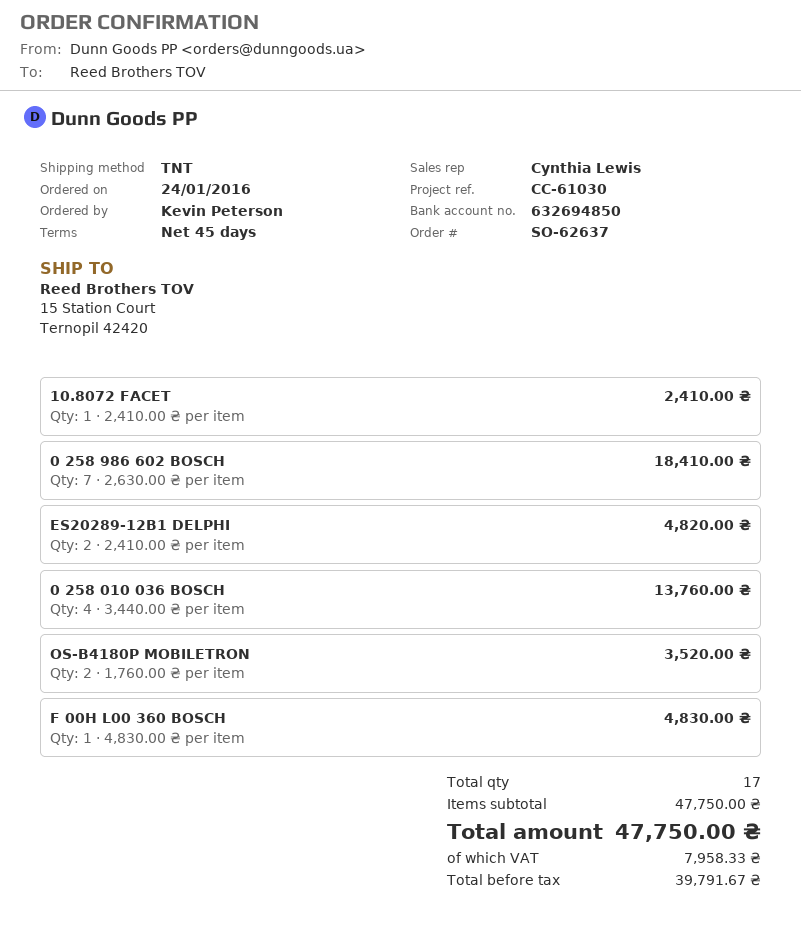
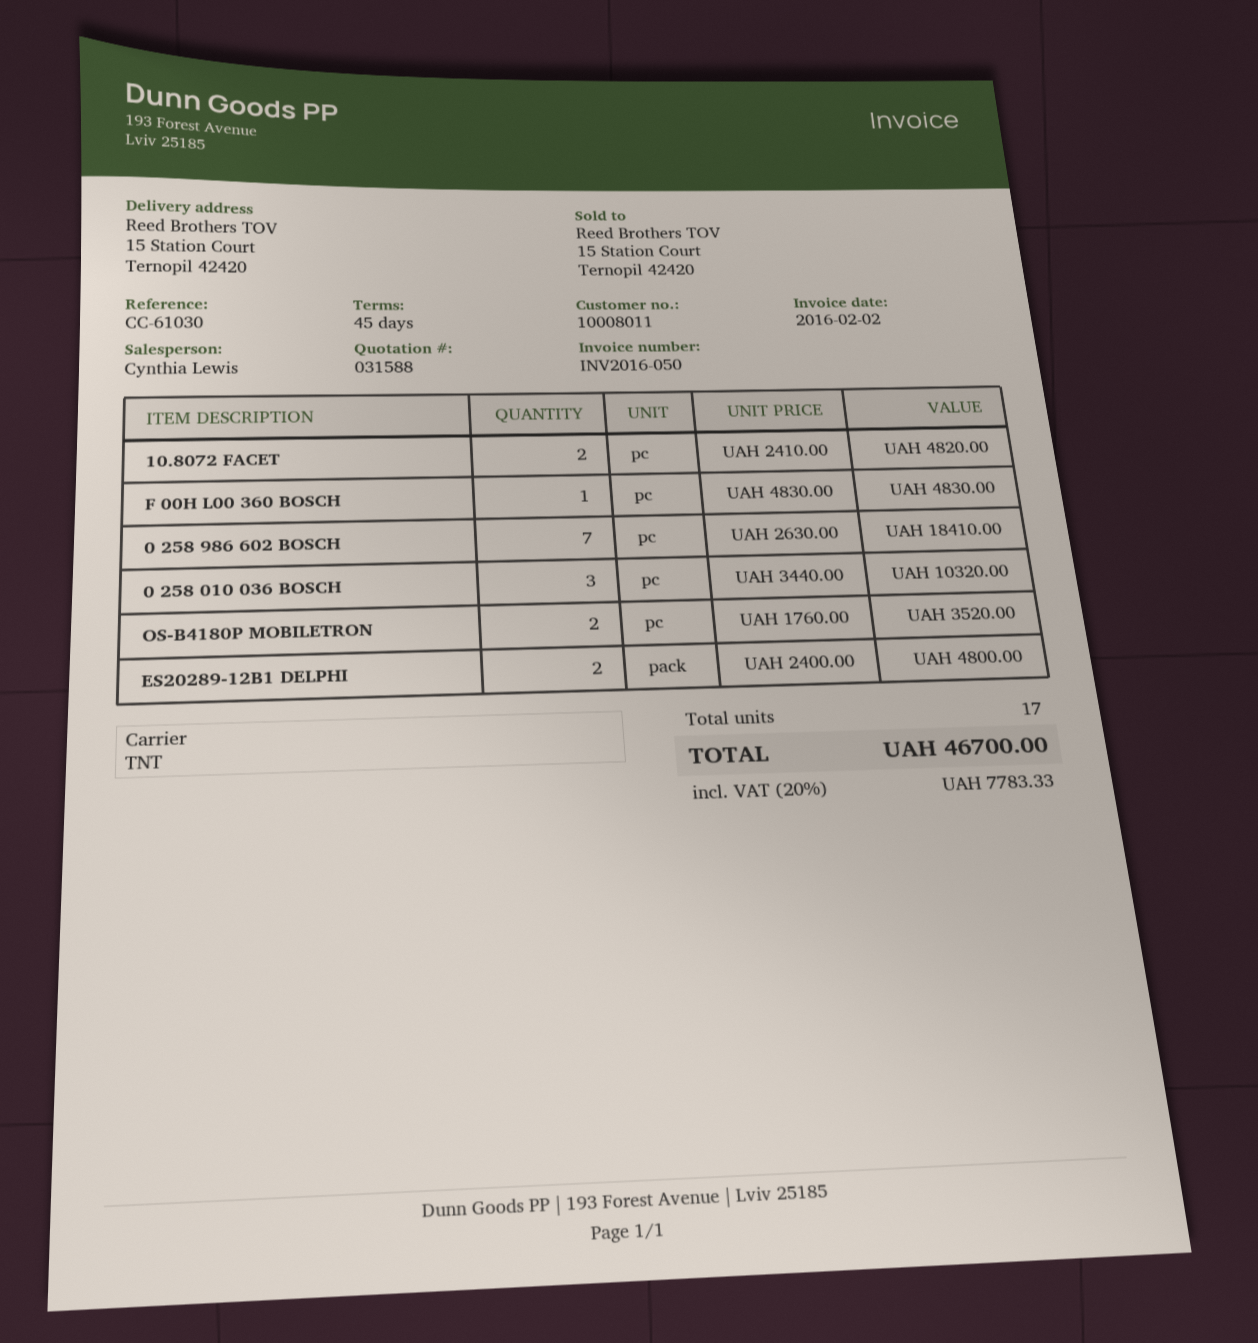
10.8072 FACET: 1 x 2410.00 = 2410.00 -> 2 x 2410.00 = 4820.00
ES20289-12B1 DELPHI: 2 x 2410.00 = 4820.00 -> 2 x 2400.00 = 4800.00
0 258 010 036 BOSCH: 4 x 3440.00 = 13760.00 -> 3 x 3440.00 = 10320.00
tax: 7958.33 -> 7783.33
total: 47750.00 -> 46700.00

